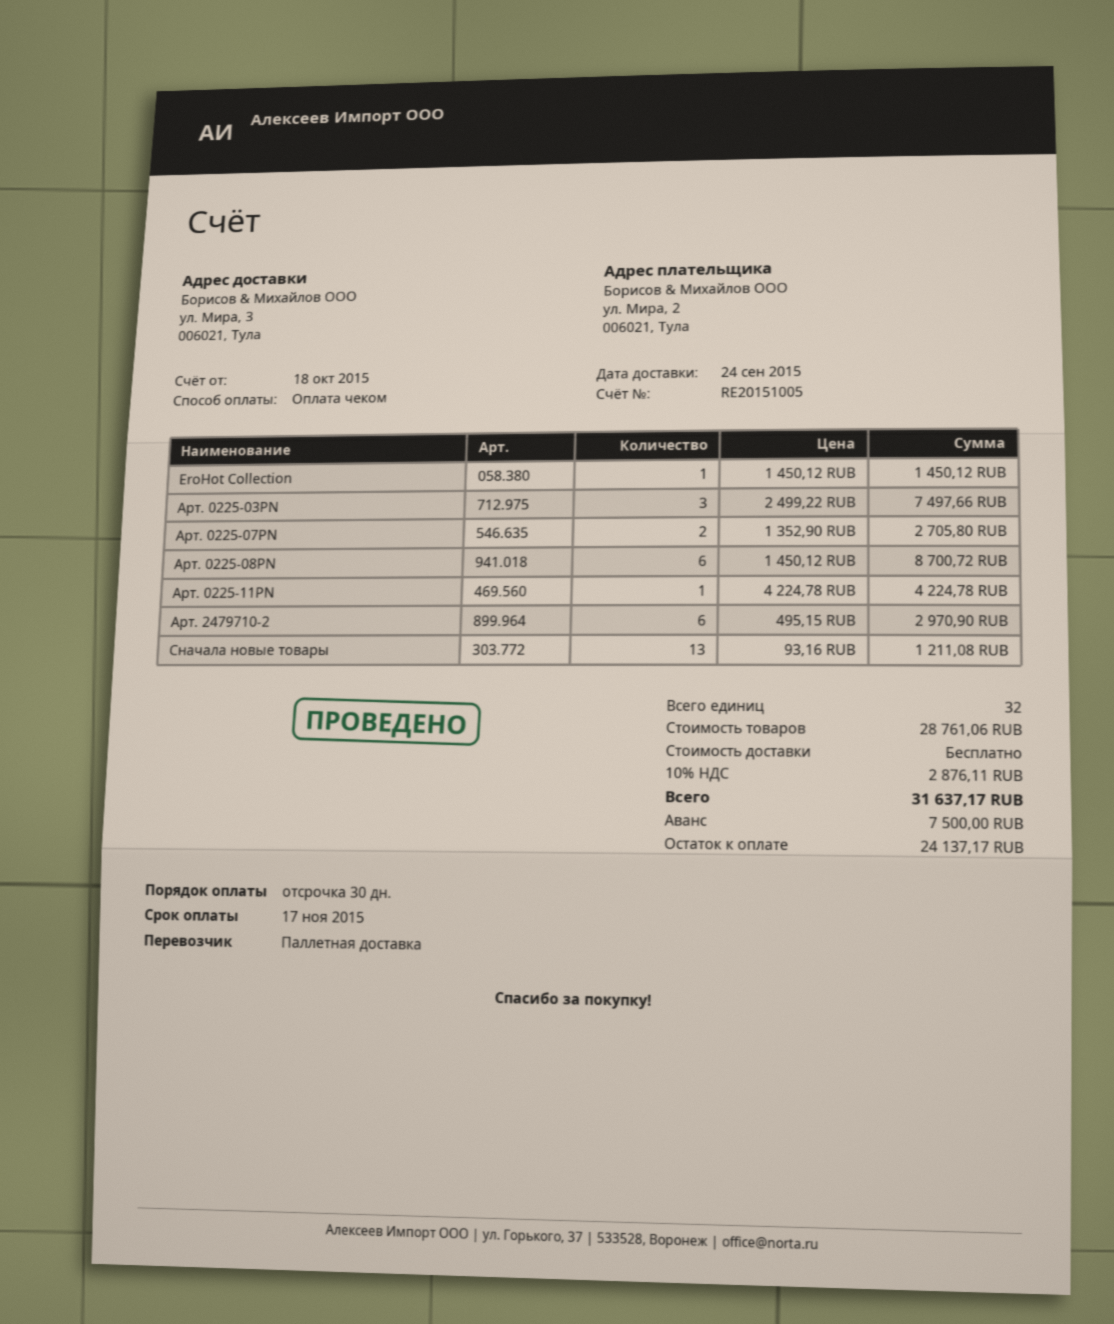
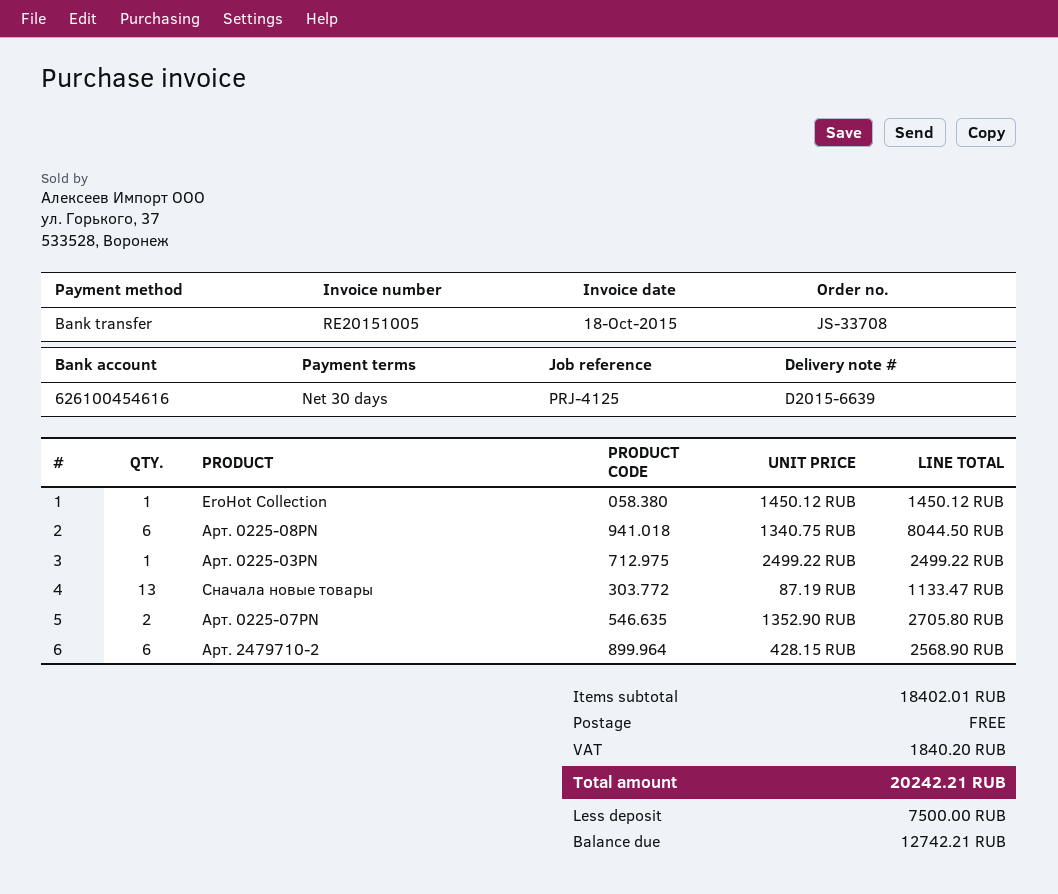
payment method: cheque -> bank transfer
Арт. 0225-03PN: 3 x 2499.22 = 7497.66 -> 1 x 2499.22 = 2499.22
Арт. 0225-08PN: 6 x 1450.12 = 8700.72 -> 6 x 1340.75 = 8044.50
Арт. 0225-11PN: 1 x 4224.78 = 4224.78 -> none
Арт. 2479710-2: 6 x 495.15 = 2970.90 -> 6 x 428.15 = 2568.90
Сначала новые товары: 13 x 93.16 = 1211.08 -> 13 x 87.19 = 1133.47
subtotal: 28761.06 -> 18402.01
tax: 2876.11 -> 1840.20
total: 31637.17 -> 20242.21
balance: 24137.17 -> 12742.21

